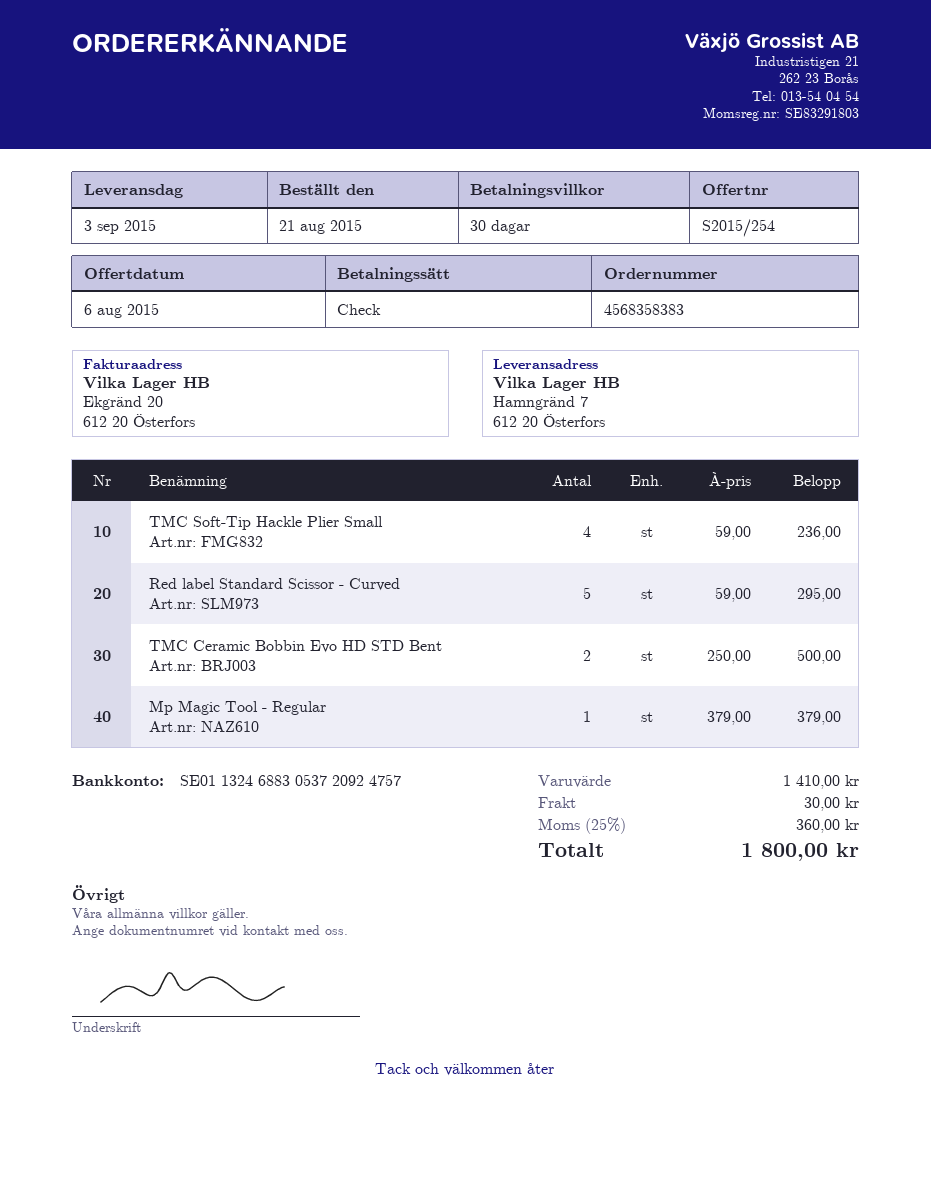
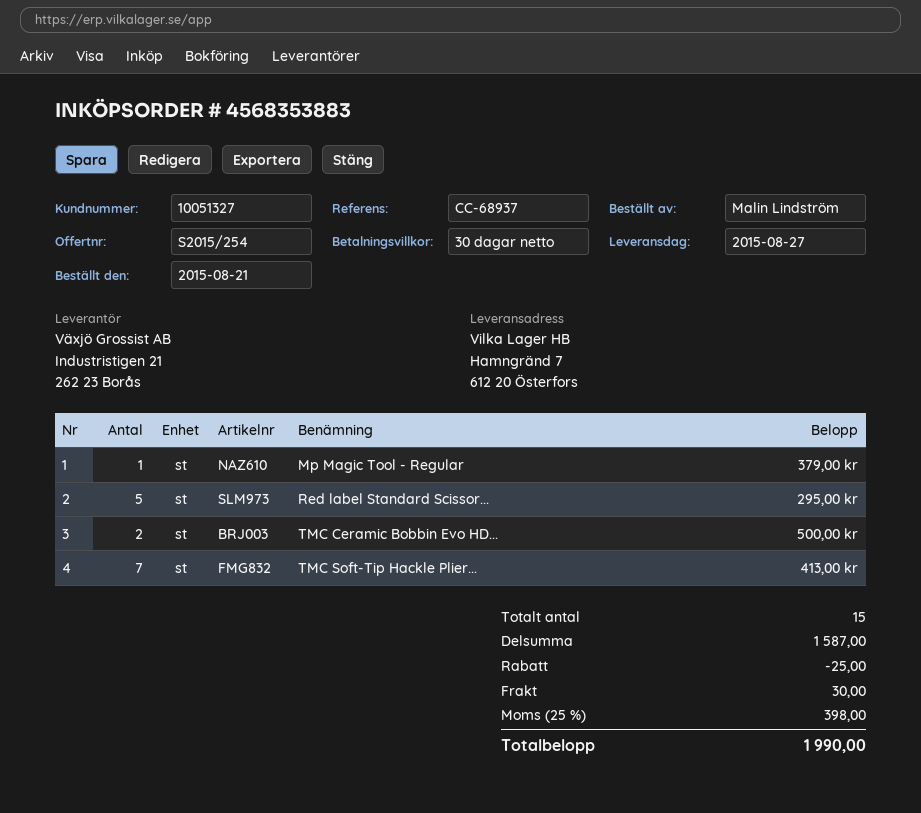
order number: 4568358383 -> 4568353883
delivery date: 2015-09-03 -> 2015-08-27
TMC Soft-Tip Hackle Plier Small: 4 for 236.00 -> 7 for 413.00
subtotal: 1410.00 -> 1587.00
discount: none -> 25.00
tax: 25% = 360.00 -> 25% = 398.00
total: 1800.00 -> 1990.00

